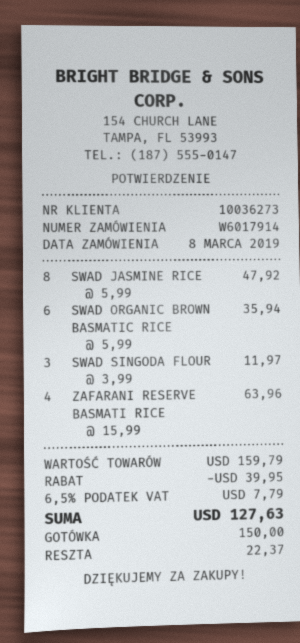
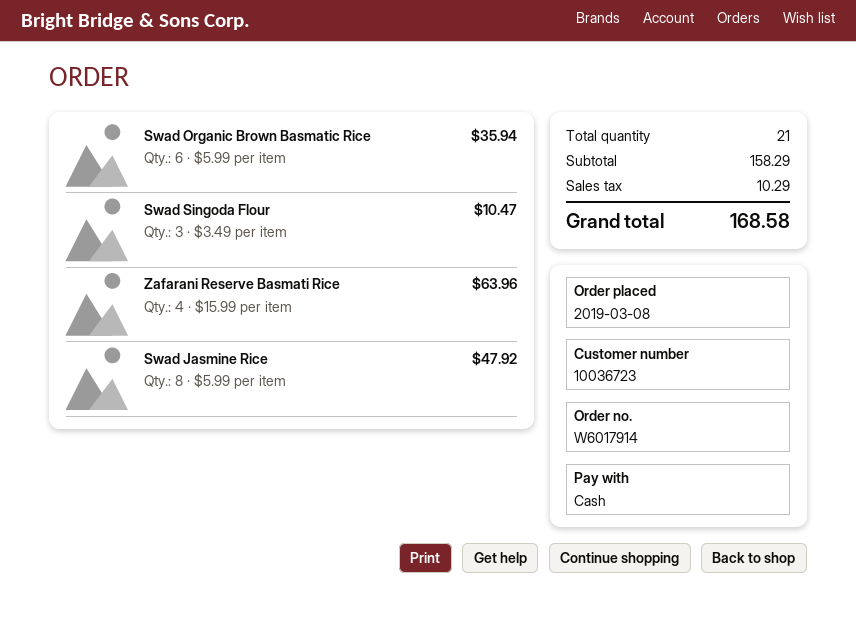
customer number: 10036273 -> 10036723
SWAD SINGODA FLOUR: 3 x 3.99 = 11.97 -> 3 x 3.49 = 10.47
subtotal: 159.79 -> 158.29
discount: 39.95 -> none
tax: 7.79 -> 10.29
total: 127.63 -> 168.58

